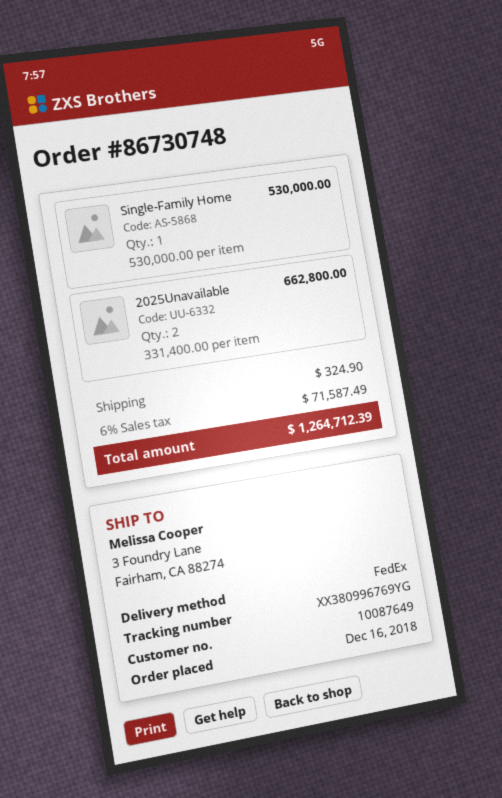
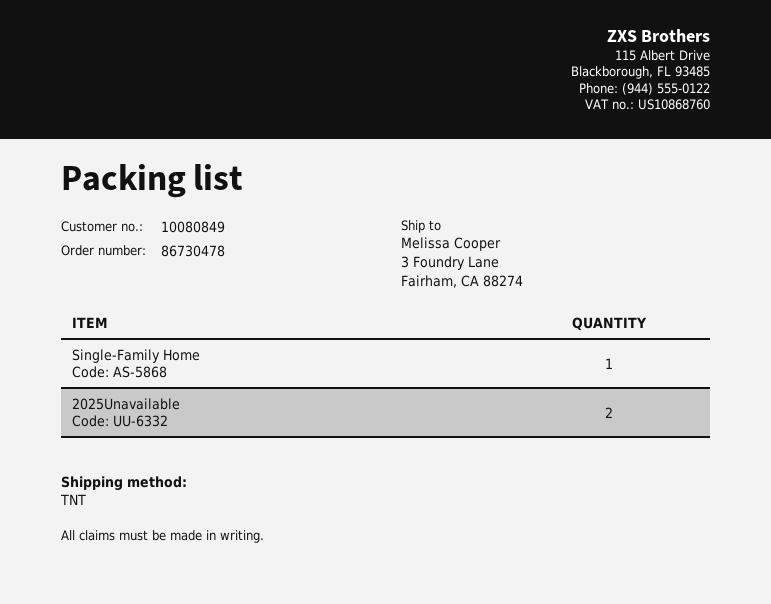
order number: 86730748 -> 86730478
customer number: 10087649 -> 10080849
shipping method: FedEx -> TNT

